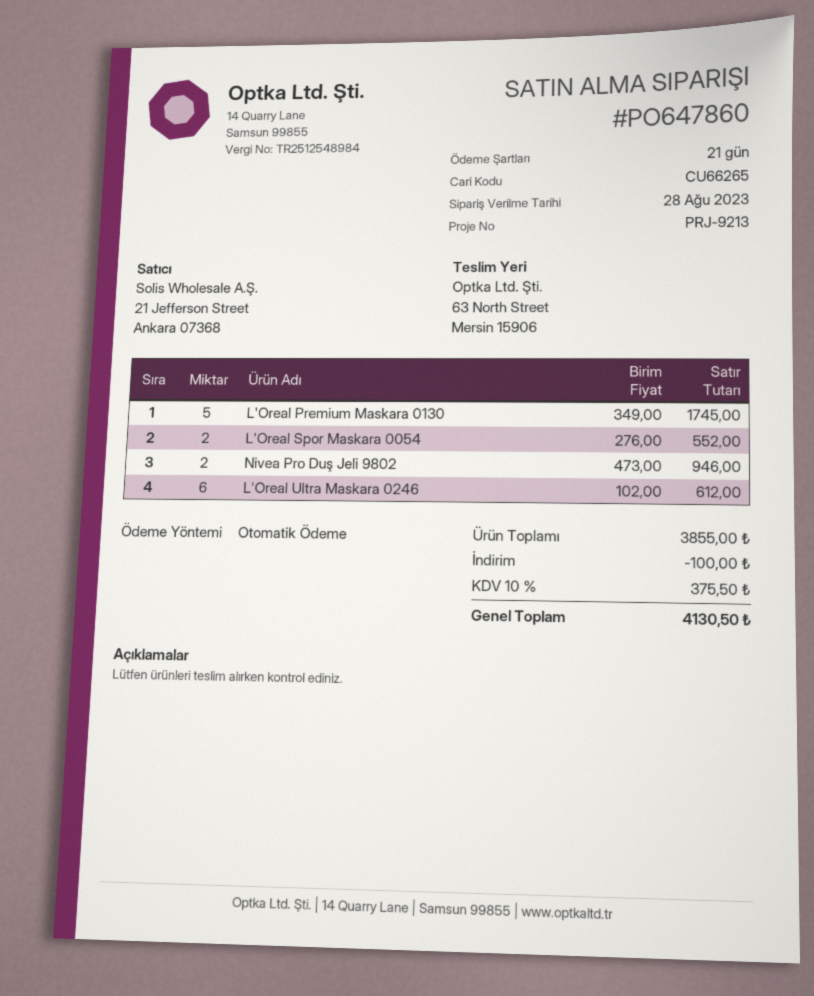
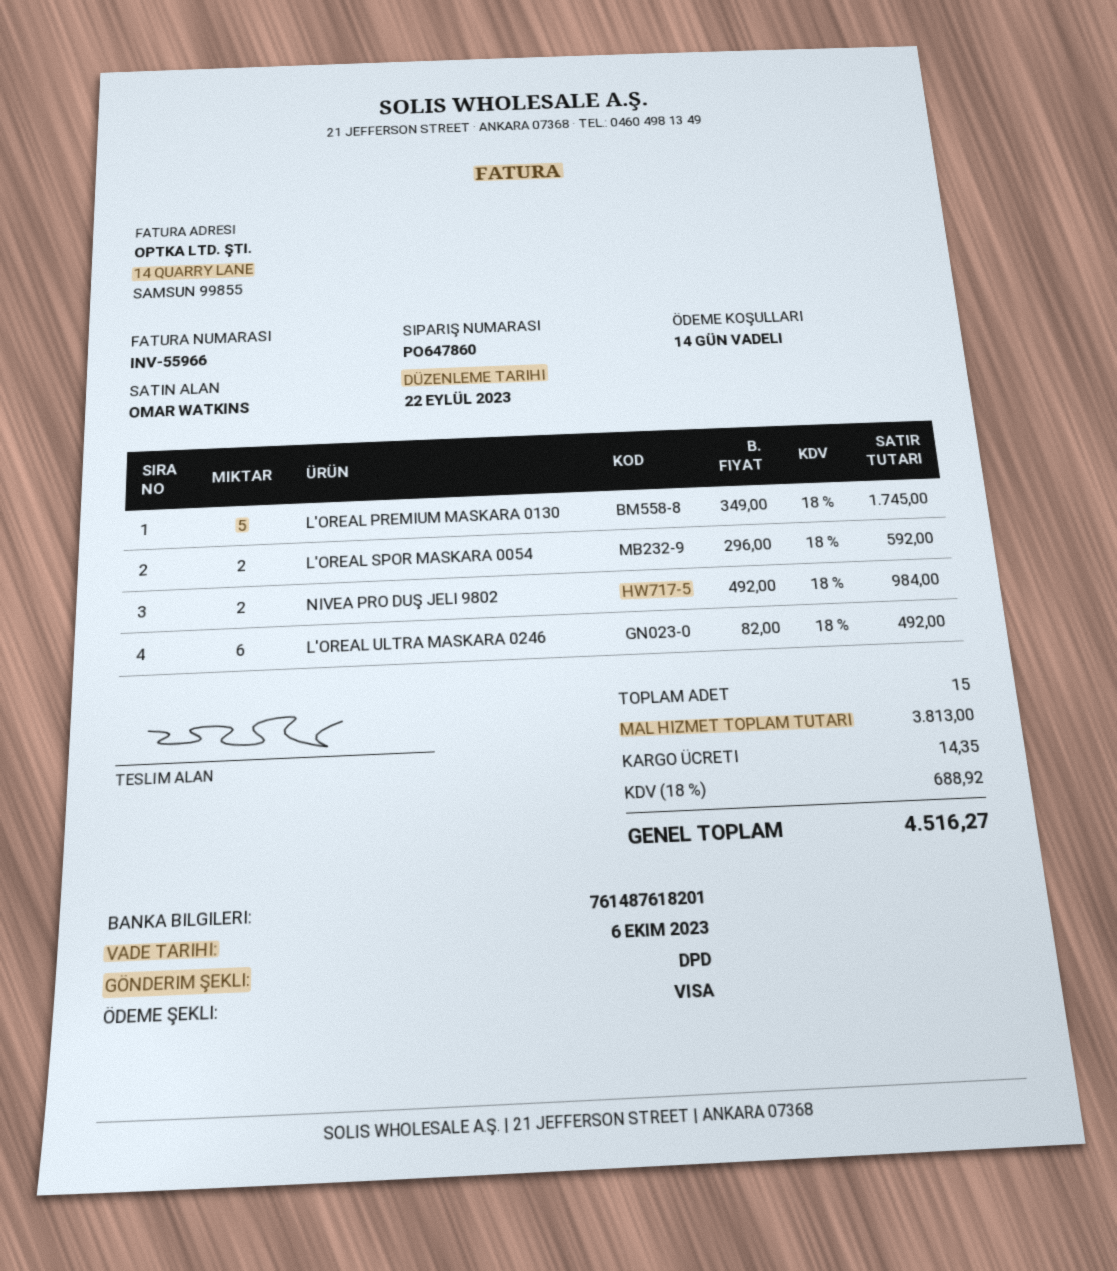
payment terms: 21 days -> 14 days
payment method: direct debit -> Visa
L'Oreal Spor Maskara 0054: 2 x 276.00 = 552.00 -> 2 x 296.00 = 592.00
Nivea Pro Duş Jeli 9802: 2 x 473.00 = 946.00 -> 2 x 492.00 = 984.00
L'Oreal Ultra Maskara 0246: 6 x 102.00 = 612.00 -> 6 x 82.00 = 492.00
subtotal: 3855.00 -> 3813.00
discount: 100.00 -> none
shipping: none -> 14.35
tax: 10% = 375.50 -> 18% = 688.92
total: 4130.50 -> 4516.27

